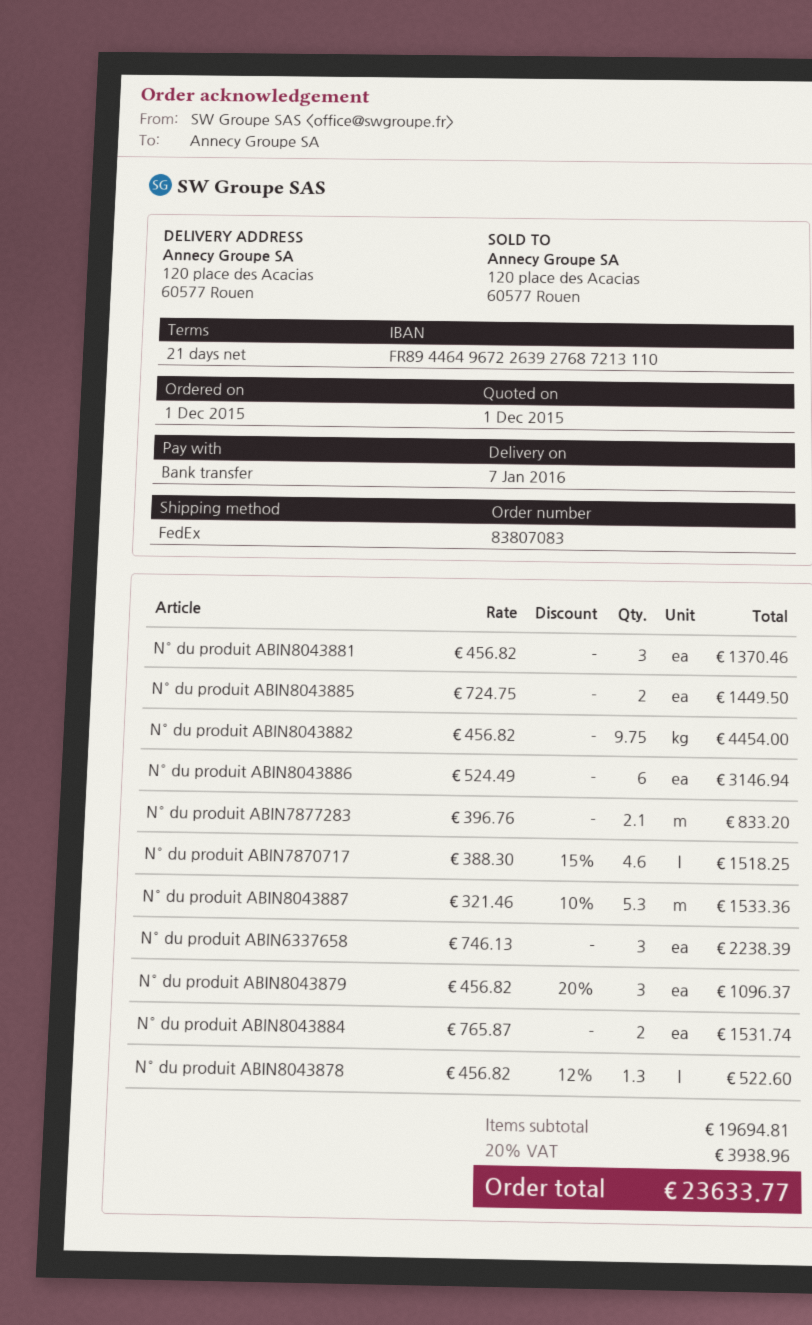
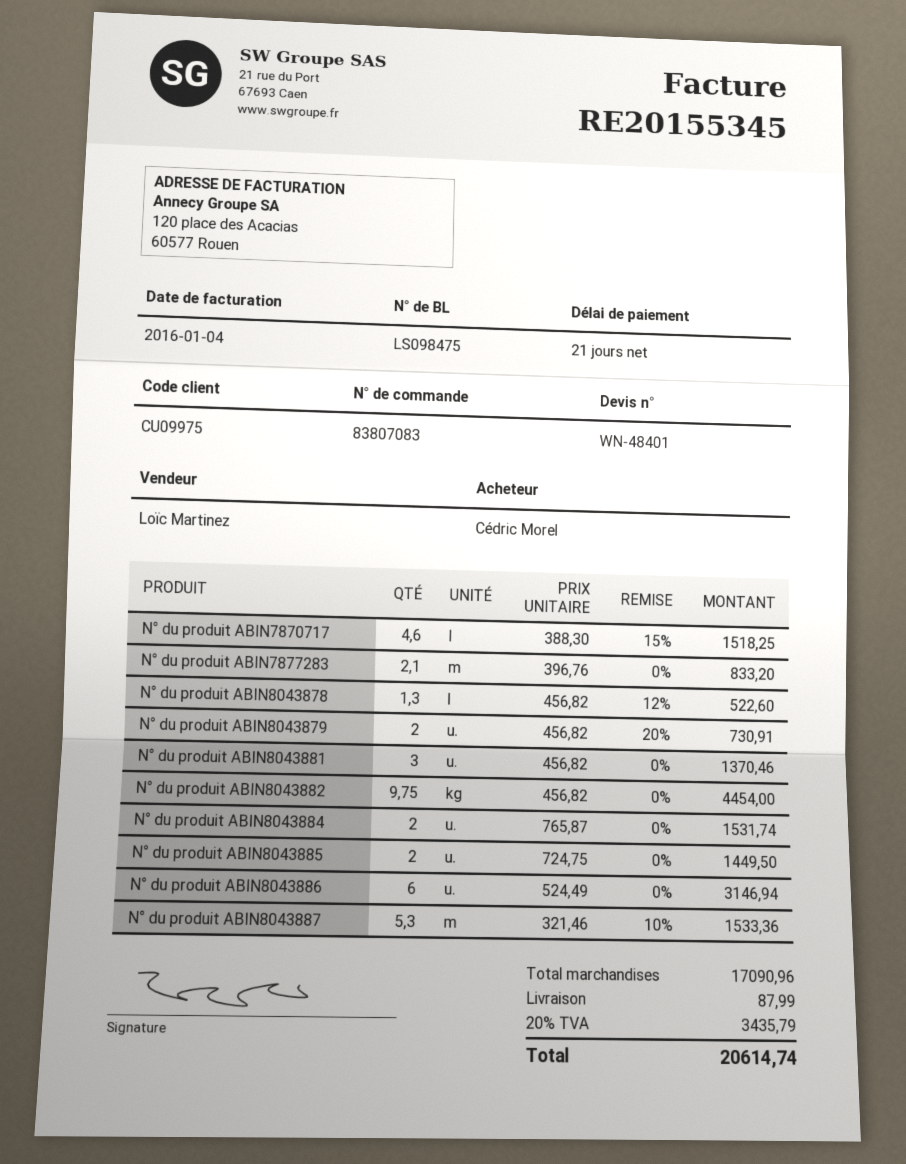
N° du produit ABIN6337658: 3 x 746.13 = 2238.39 -> none
N° du produit ABIN8043879: 3 x 456.82 - 20% = 1096.37 -> 2 x 456.82 - 20% = 730.91
subtotal: 19694.81 -> 17090.96
shipping: none -> 87.99
tax: 20% = 3938.96 -> 20% = 3435.79
total: 23633.77 -> 20614.74

